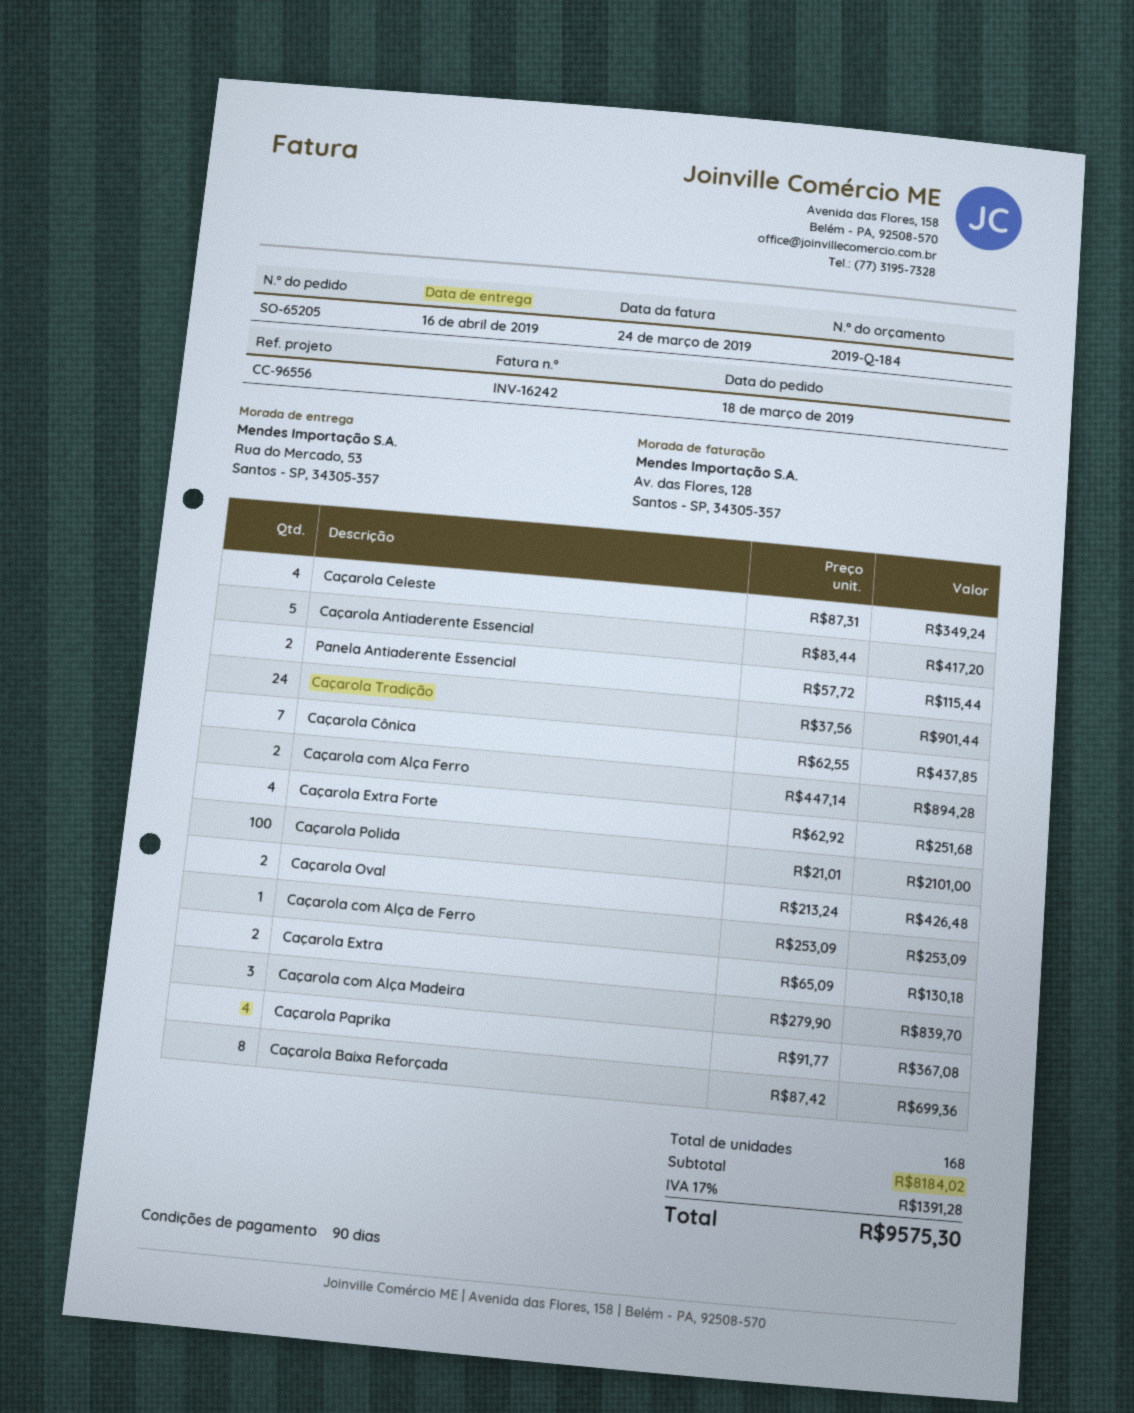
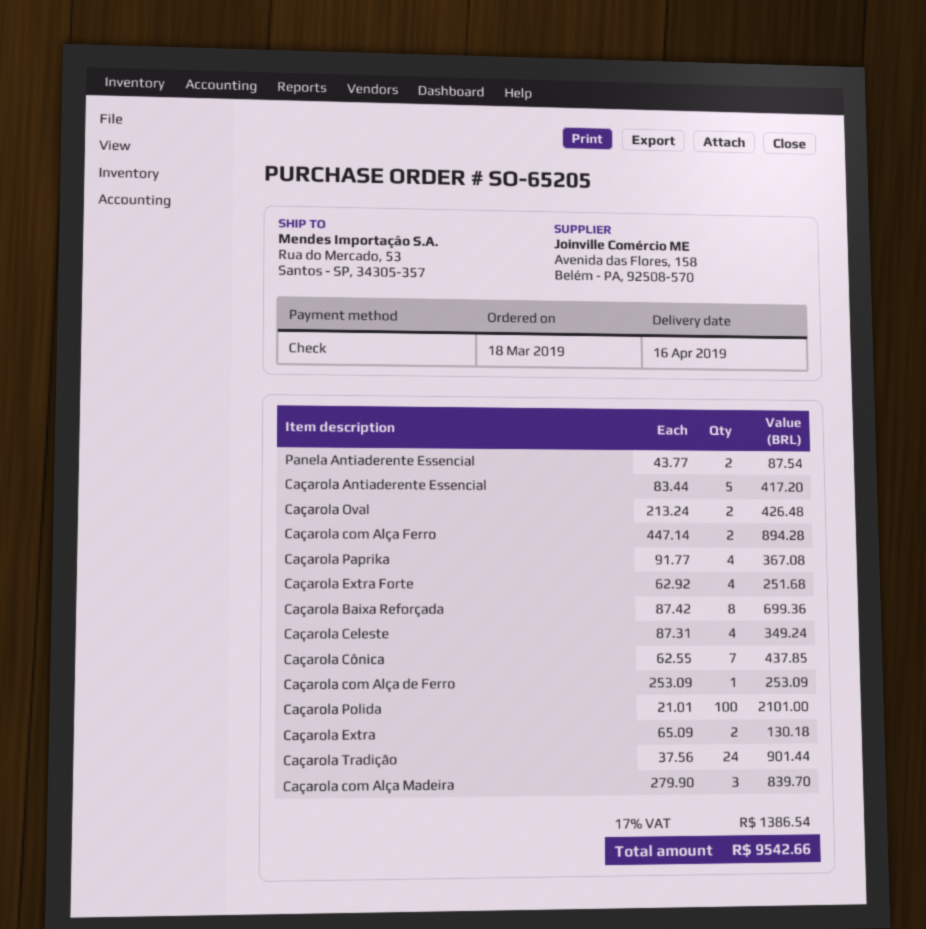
Panela Antiaderente Essencial: 2 x 57.72 = 115.44 -> 2 x 43.77 = 87.54
tax: 17% = 1391.28 -> 17% = 1386.54
total: 9575.30 -> 9542.66

